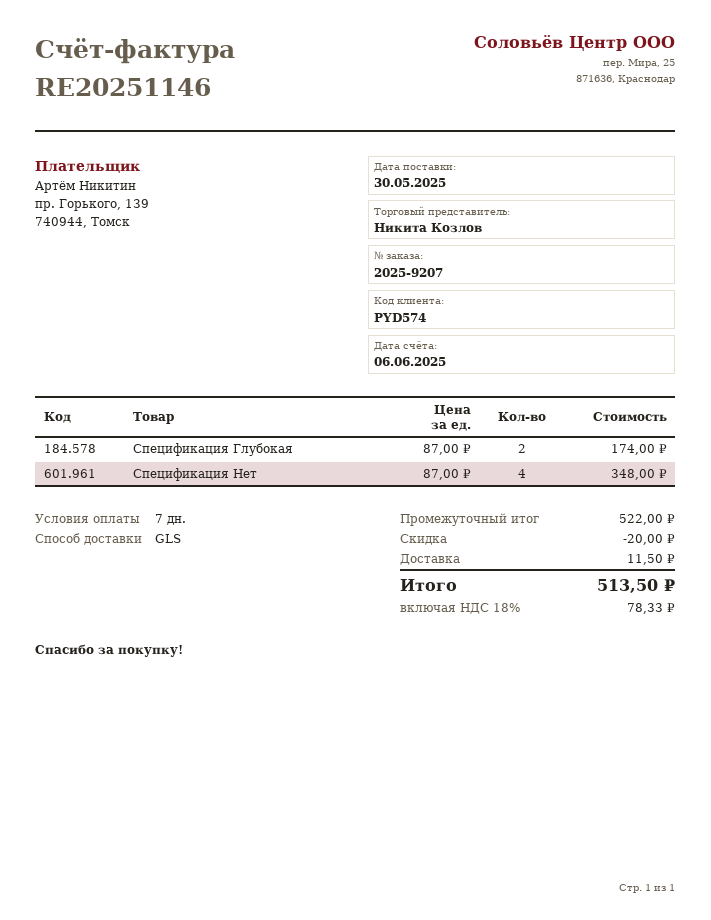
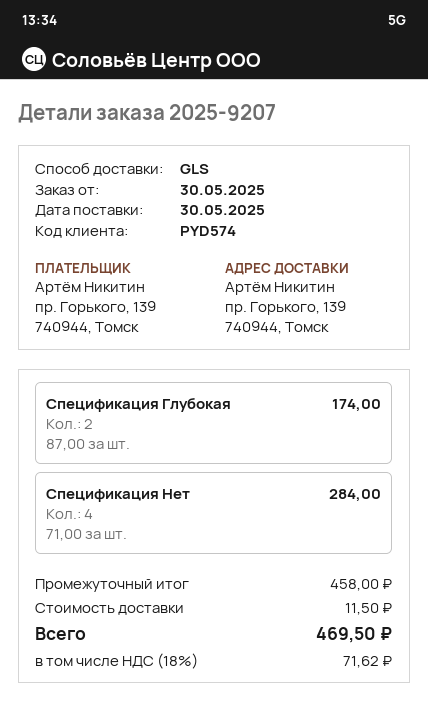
Спецификация Нет: 4 x 87.00 = 348.00 -> 4 x 71.00 = 284.00
subtotal: 522.00 -> 458.00
discount: 20.00 -> none
tax: 18% = 78.33 -> 18% = 71.62
total: 513.50 -> 469.50

